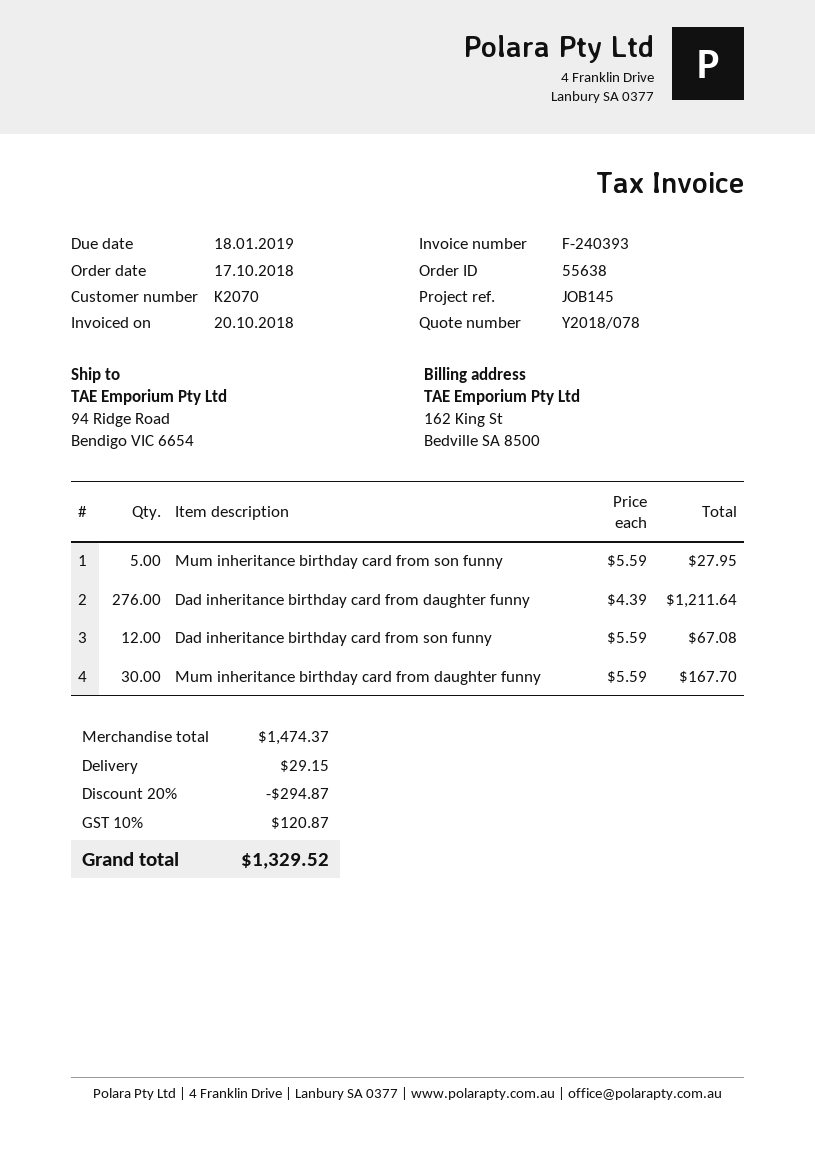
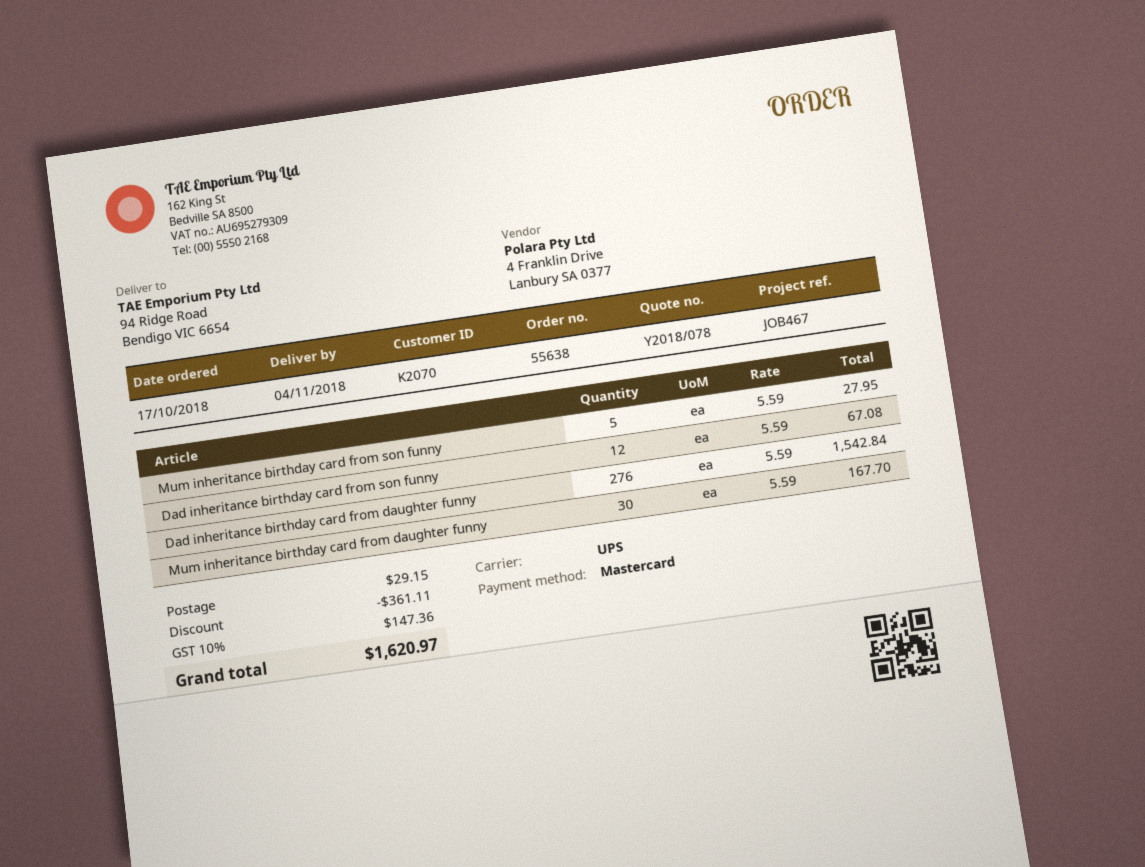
reference: JOB145 -> JOB467
Dad inheritance birthday card from daughter funny: 276 x 4.39 = 1211.64 -> 276 x 5.59 = 1542.84
discount: 294.87 -> 361.11
tax: 10% = 120.87 -> 10% = 147.36
total: 1329.52 -> 1620.97

